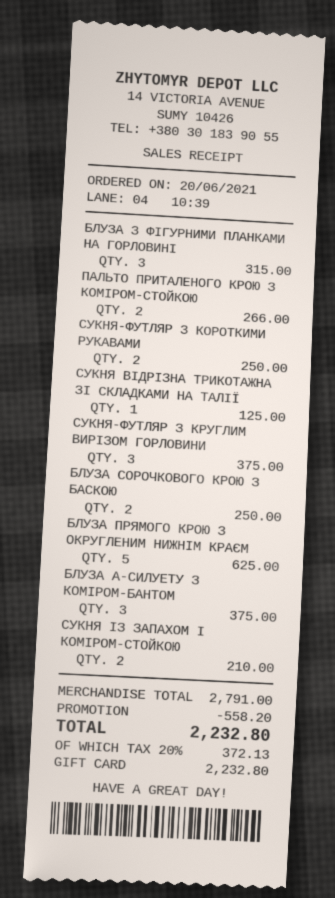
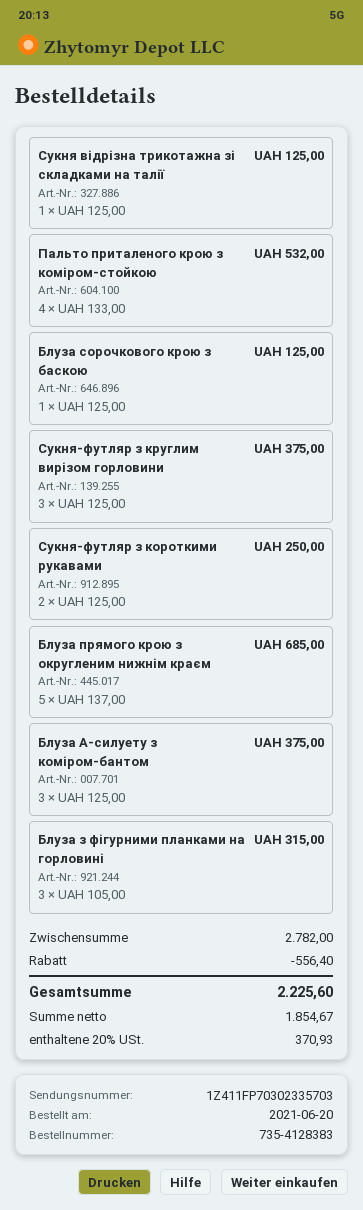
ПАЛЬТО ПРИТАЛЕНОГО КРОЮ З КОМІРОМ-СТОЙКОЮ: 2 for 266.00 -> 4 for 532.00
БЛУЗА СОРОЧКОВОГО КРОЮ З БАСКОЮ: 2 for 250.00 -> 1 for 125.00
БЛУЗА ПРЯМОГО КРОЮ З ОКРУГЛЕНИМ НИЖНІМ КРАЄМ: 5 for 625.00 -> 5 for 685.00
СУКНЯ ІЗ ЗАПАХОМ І КОМІРОМ-СТОЙКОЮ: 2 for 210.00 -> none
subtotal: 2791.00 -> 2782.00
discount: 558.20 -> 556.40
tax: 20% = 372.13 -> 20% = 370.93
total: 2232.80 -> 2225.60

